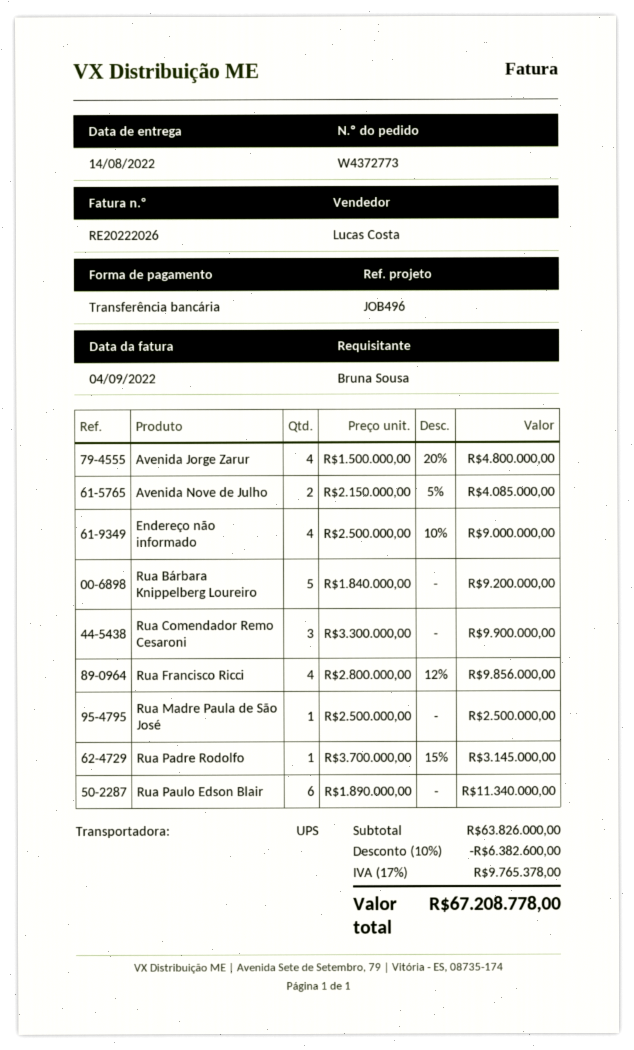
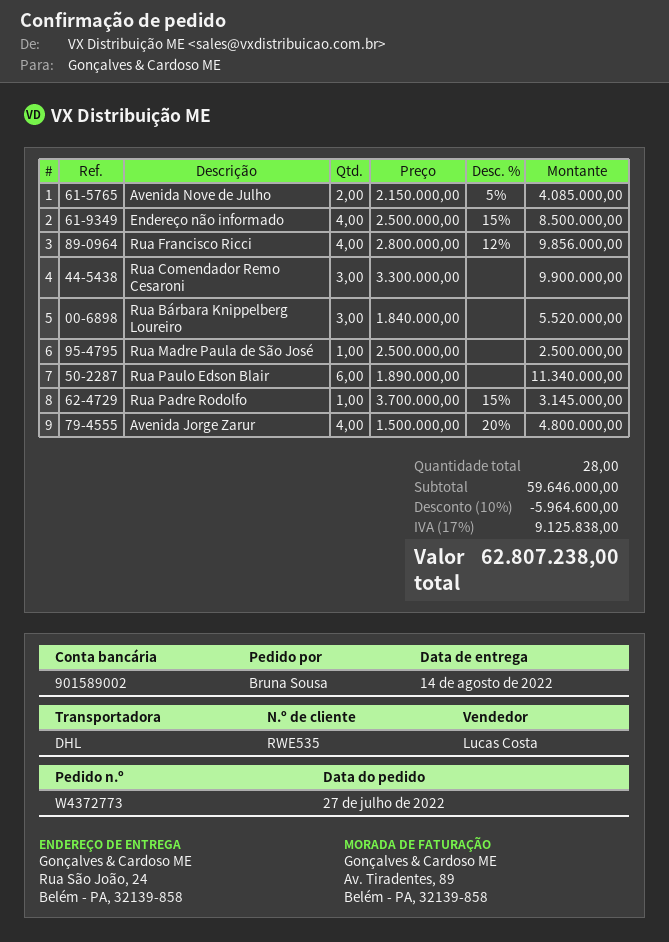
shipping method: UPS -> DHL
Endereço não informado: 4 x 2500000.00 - 10% = 9000000.00 -> 4 x 2500000.00 - 15% = 8500000.00
Rua Bárbara Knippelberg Loureiro: 5 x 1840000.00 = 9200000.00 -> 3 x 1840000.00 = 5520000.00
subtotal: 63826000.00 -> 59646000.00
discount: 10% = 6382600.00 -> 10% = 5964600.00
tax: 17% = 9765378.00 -> 17% = 9125838.00
total: 67208778.00 -> 62807238.00

